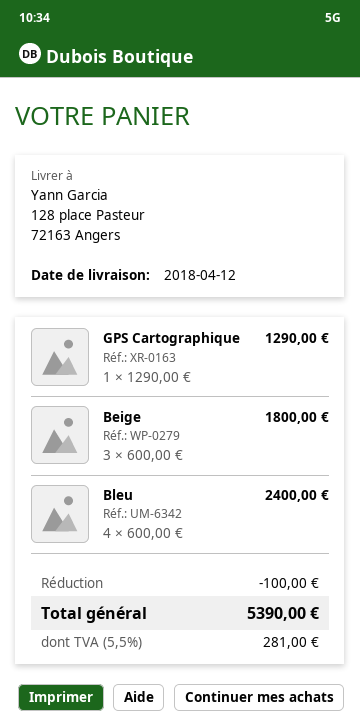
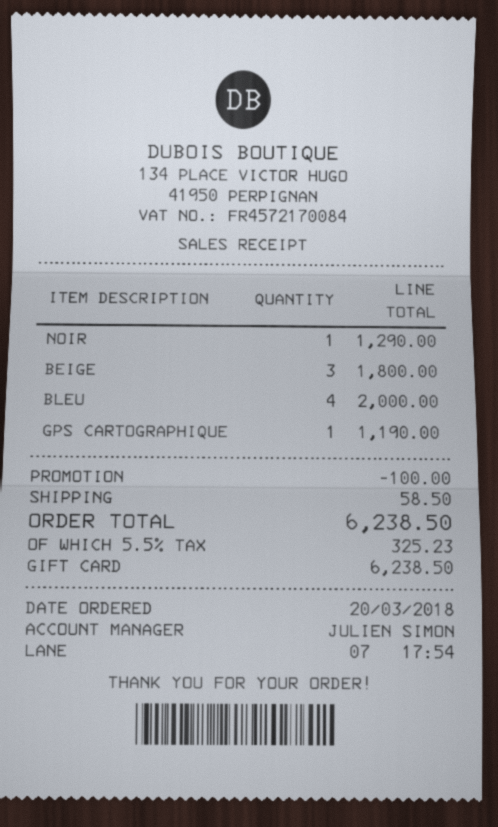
GPS Cartographique: 1 for 1290.00 -> 1 for 1190.00
Bleu: 4 for 2400.00 -> 4 for 2000.00
NOIR: none -> 1 for 1290.00
shipping: none -> 58.50
tax: 5.5% = 281.00 -> 5.5% = 325.23
total: 5390.00 -> 6238.50

